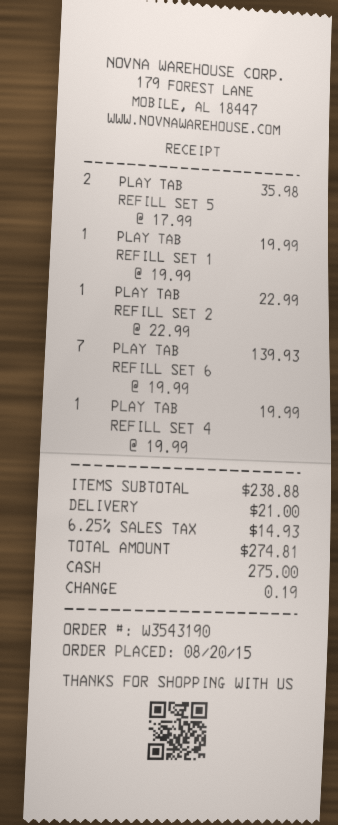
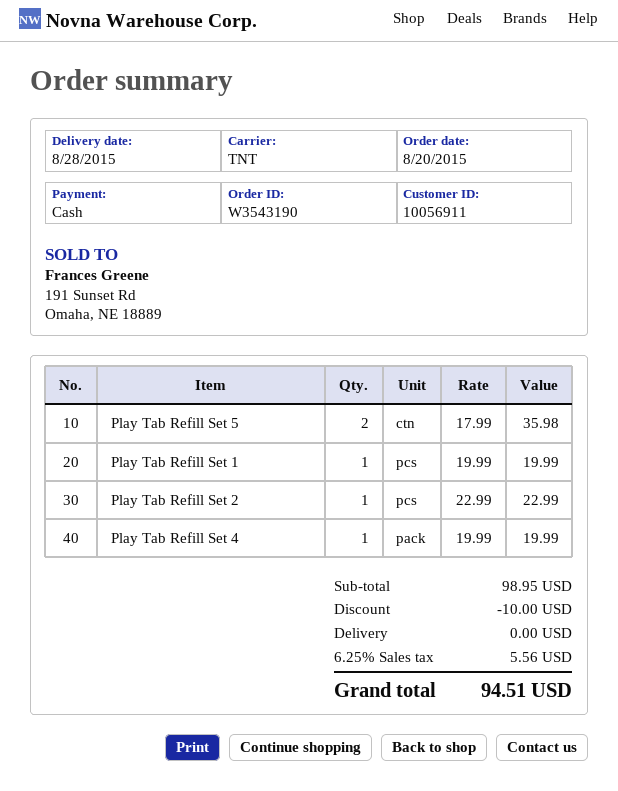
PLAY TAB REFILL SET 6: 7 x 19.99 = 139.93 -> none
subtotal: 238.88 -> 98.95
discount: none -> 10.00
shipping: 21.00 -> 0.00
tax: 6.25% = 14.93 -> 6.25% = 5.56
total: 274.81 -> 94.51

